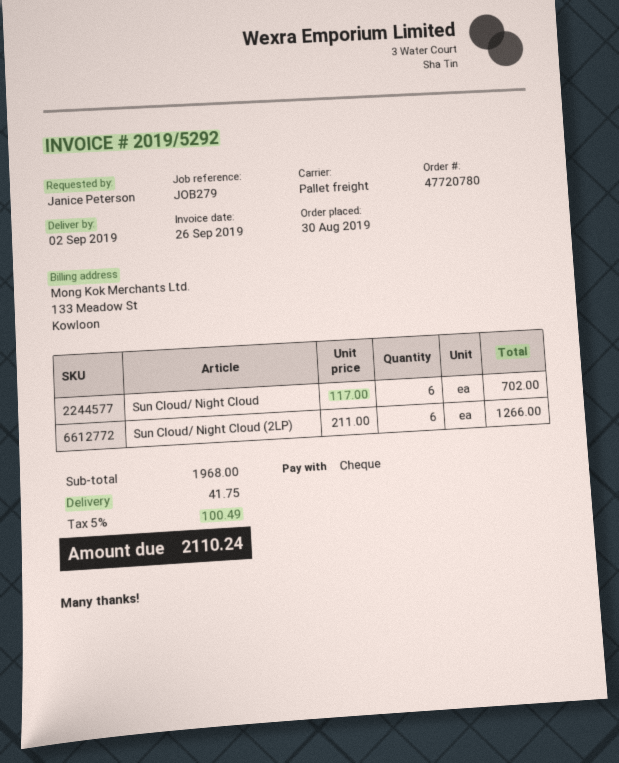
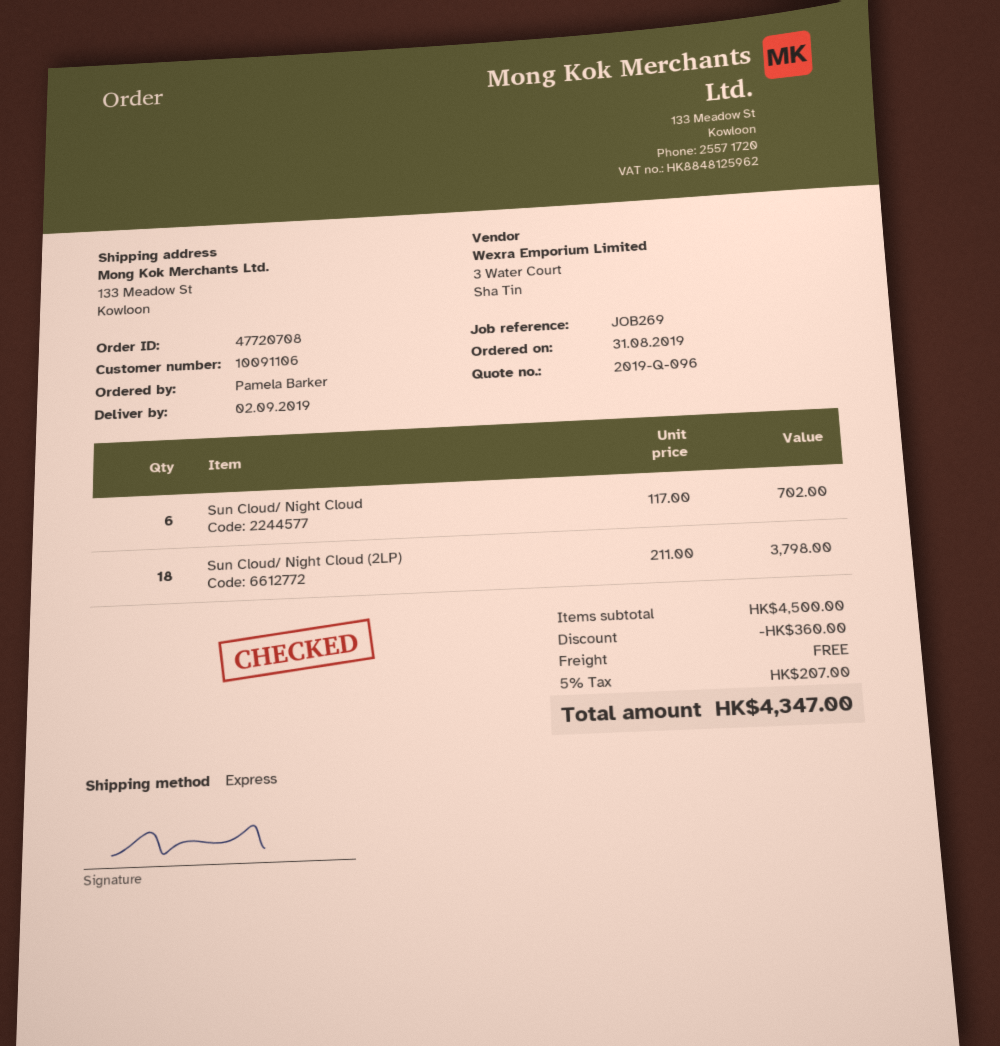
order number: 47720780 -> 47720708
order date: 2019-08-30 -> 2019-08-31
reference: JOB279 -> JOB269
ordered by: Janice Peterson -> Pamela Barker
shipping method: pallet freight -> express
Sun Cloud/ Night Cloud (2LP): 6 x 211.00 = 1266.00 -> 18 x 211.00 = 3798.00
subtotal: 1968.00 -> 4500.00
discount: none -> 360.00
shipping: 41.75 -> 0.00
tax: 5% = 100.49 -> 5% = 207.00
total: 2110.24 -> 4347.00

